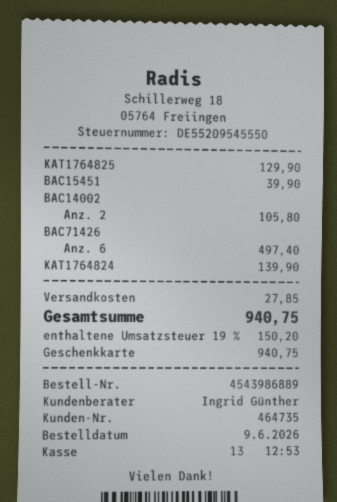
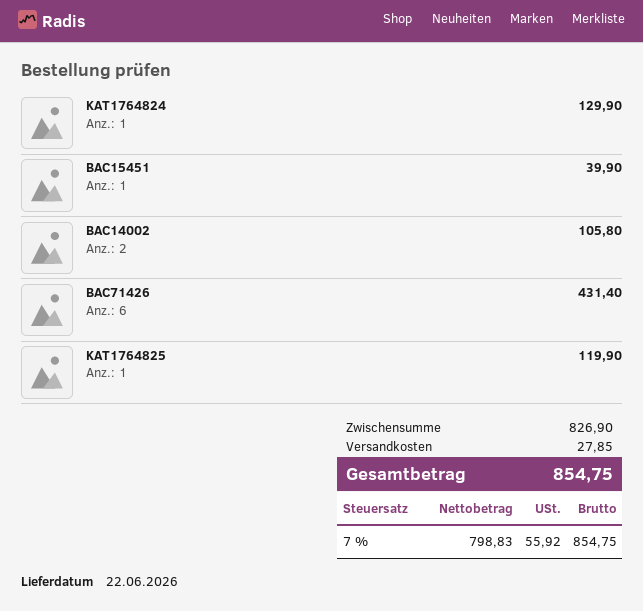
KAT1764825: 1 for 129.90 -> 1 for 119.90
BAC71426: 6 for 497.40 -> 6 for 431.40
KAT1764824: 1 for 139.90 -> 1 for 129.90
tax: 19% = 150.20 -> 7% = 55.92
total: 940.75 -> 854.75

